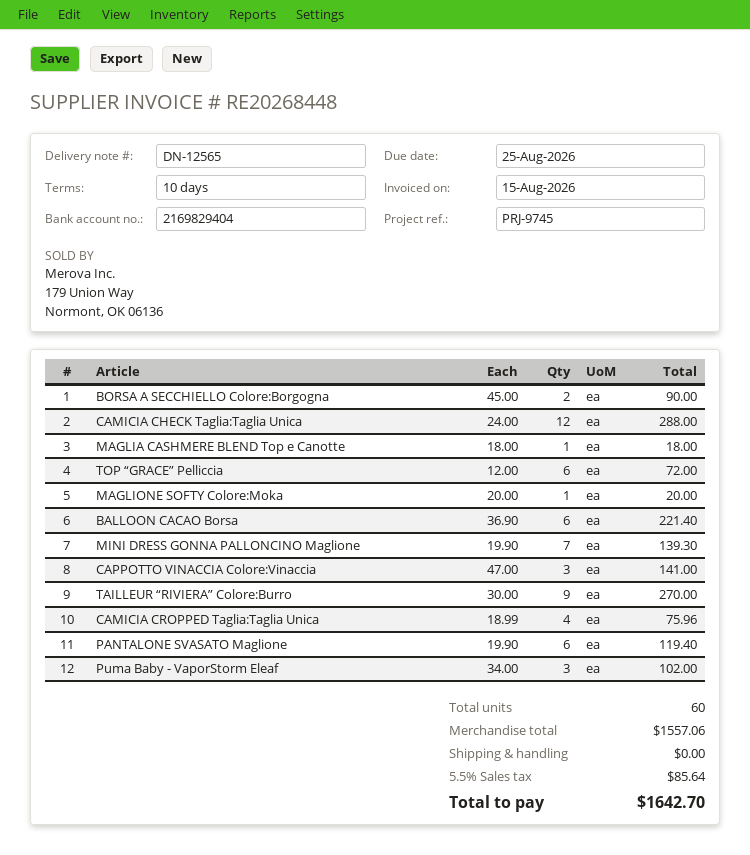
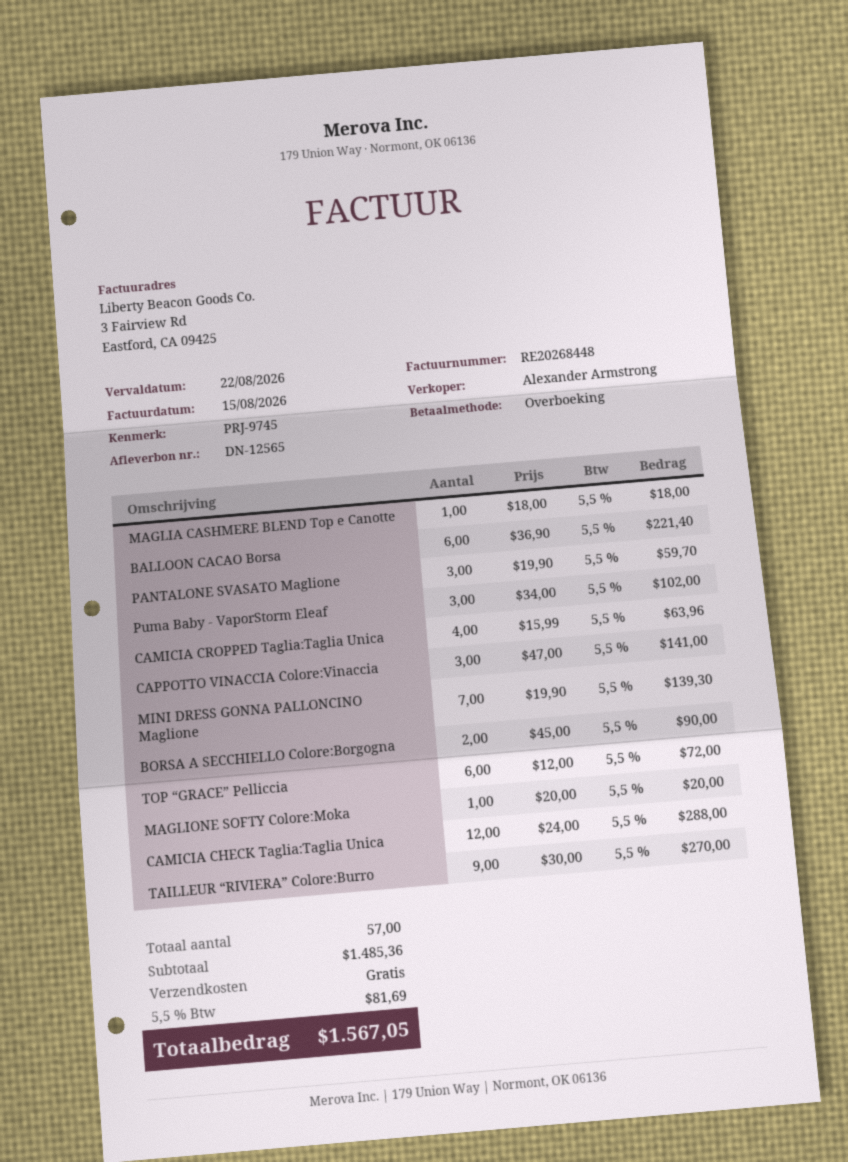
due date: 2026-08-25 -> 2026-08-22
CAMICIA CROPPED Taglia:Taglia Unica: 4 x 18.99 = 75.96 -> 4 x 15.99 = 63.96
PANTALONE SVASATO Maglione: 6 x 19.90 = 119.40 -> 3 x 19.90 = 59.70
total quantity: 60 -> 57
subtotal: 1557.06 -> 1485.36
tax: 5.5% = 85.64 -> 5.5% = 81.69
total: 1642.70 -> 1567.05

